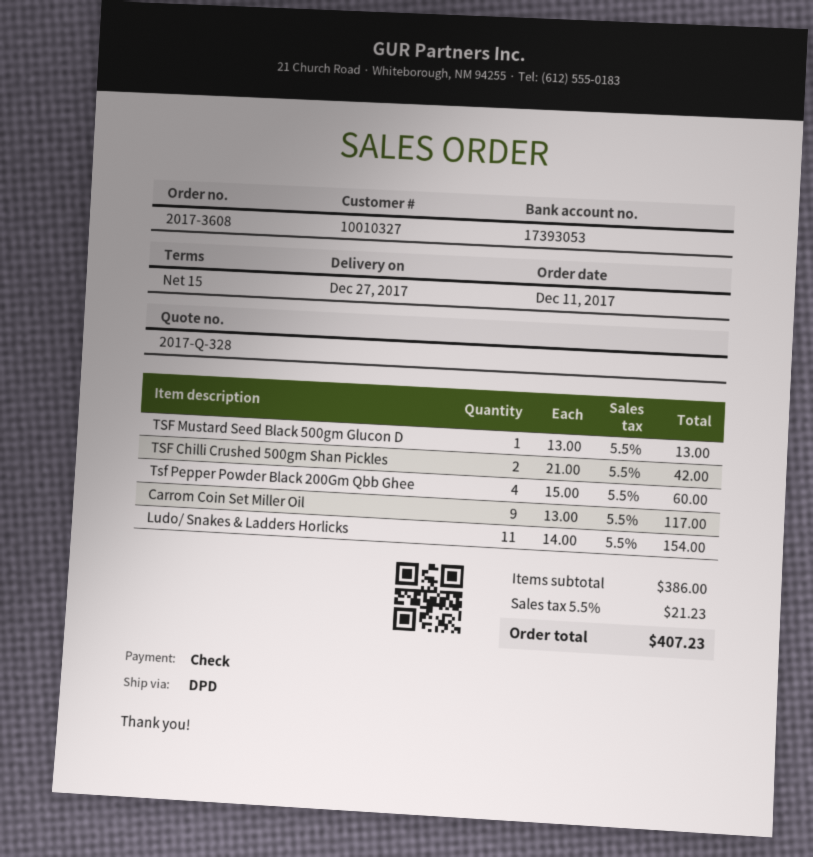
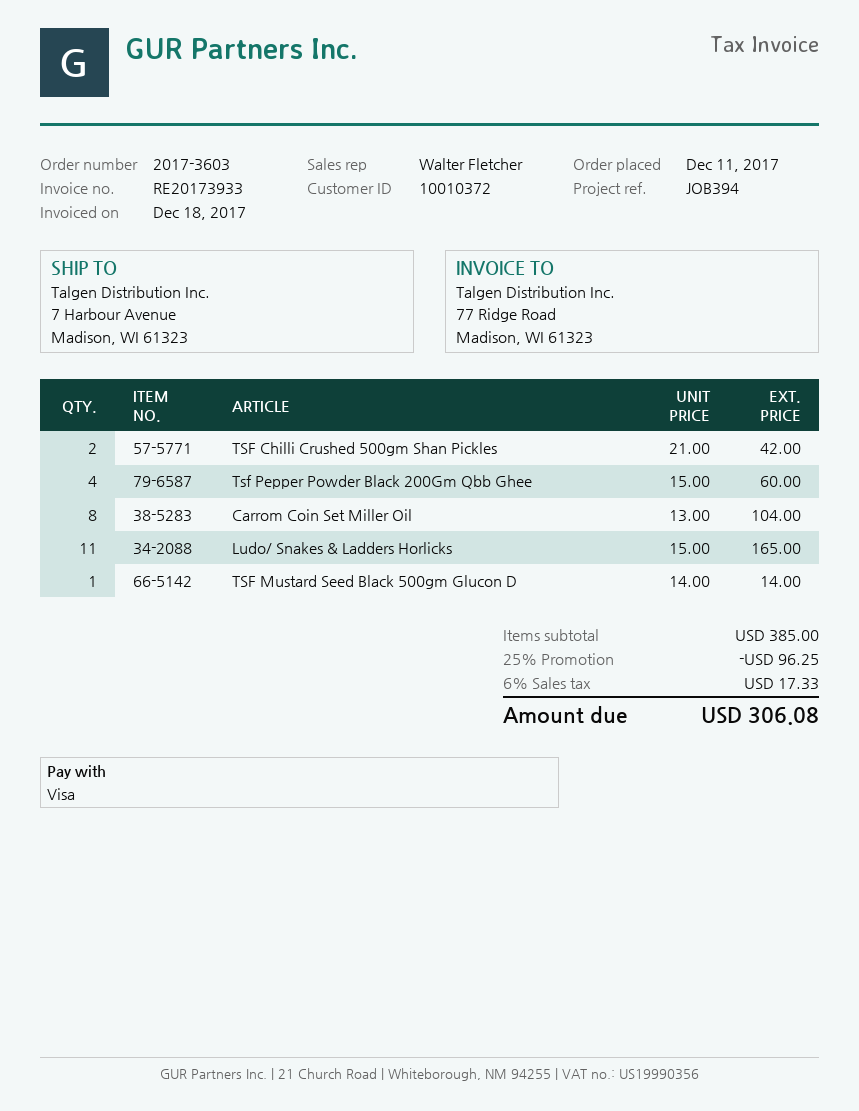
order number: 2017-3608 -> 2017-3603
customer number: 10010327 -> 10010372
payment method: cheque -> Visa
TSF Mustard Seed Black 500gm Glucon D: 1 x 13.00 = 13.00 -> 1 x 14.00 = 14.00
Carrom Coin Set Miller Oil: 9 x 13.00 = 117.00 -> 8 x 13.00 = 104.00
Ludo/ Snakes & Ladders Horlicks: 11 x 14.00 = 154.00 -> 11 x 15.00 = 165.00
subtotal: 386.00 -> 385.00
discount: none -> 25% = 96.25
tax: 5.5% = 21.23 -> 6% = 17.33
total: 407.23 -> 306.08

